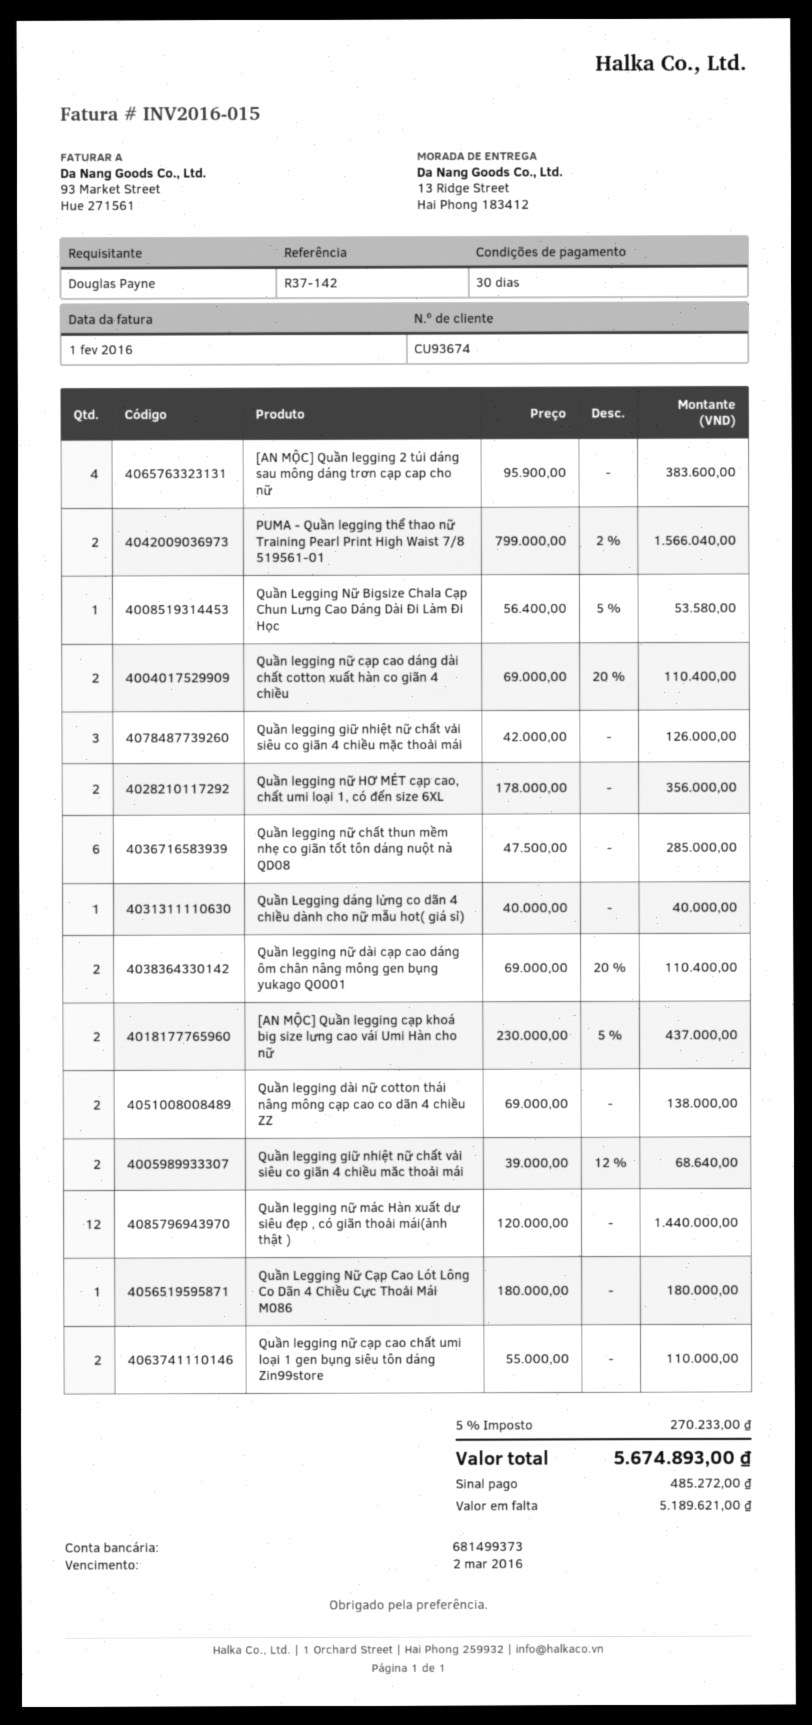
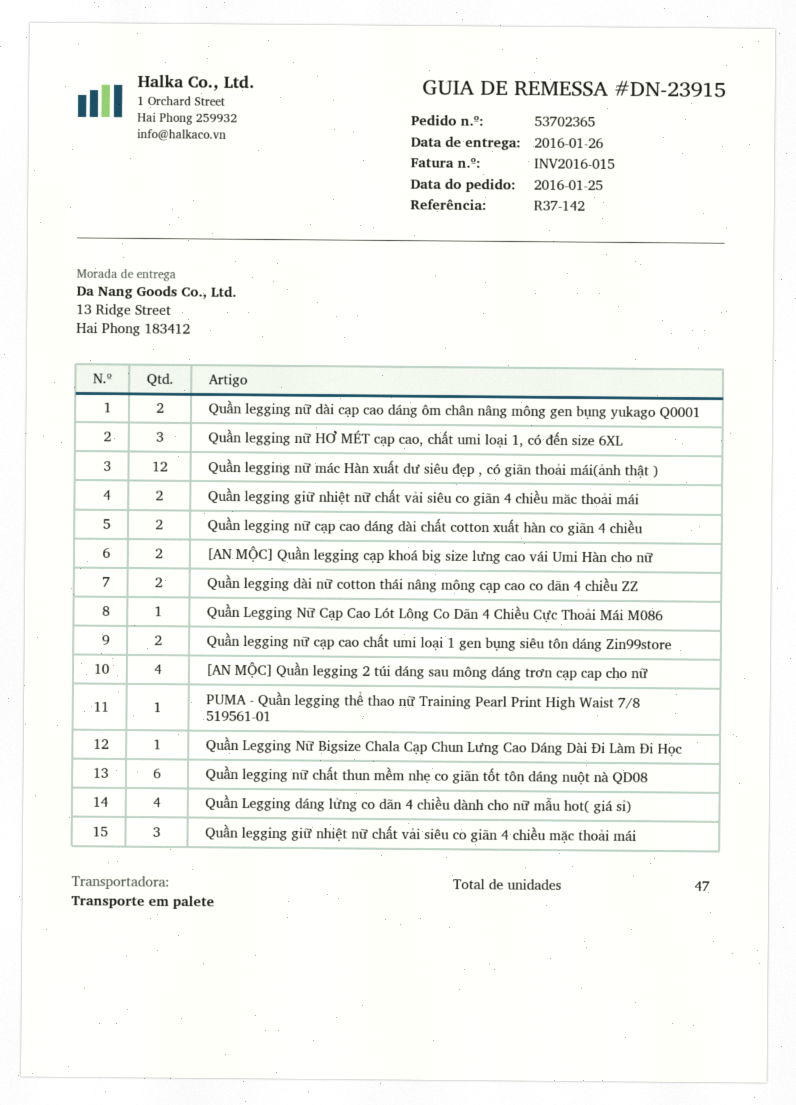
PUMA - Quần legging thể thao nữ Training Pearl Print High Waist 7/8 519561-01: 2 -> 1
Quần legging nữ HƠ MÉT cạp cao, chất umi loại 1, có đến size 6XL: 2 -> 3
Quần Legging dáng lửng co dãn 4 chiều dành cho nữ mẫu hot( giá sỉ): 1 -> 4

